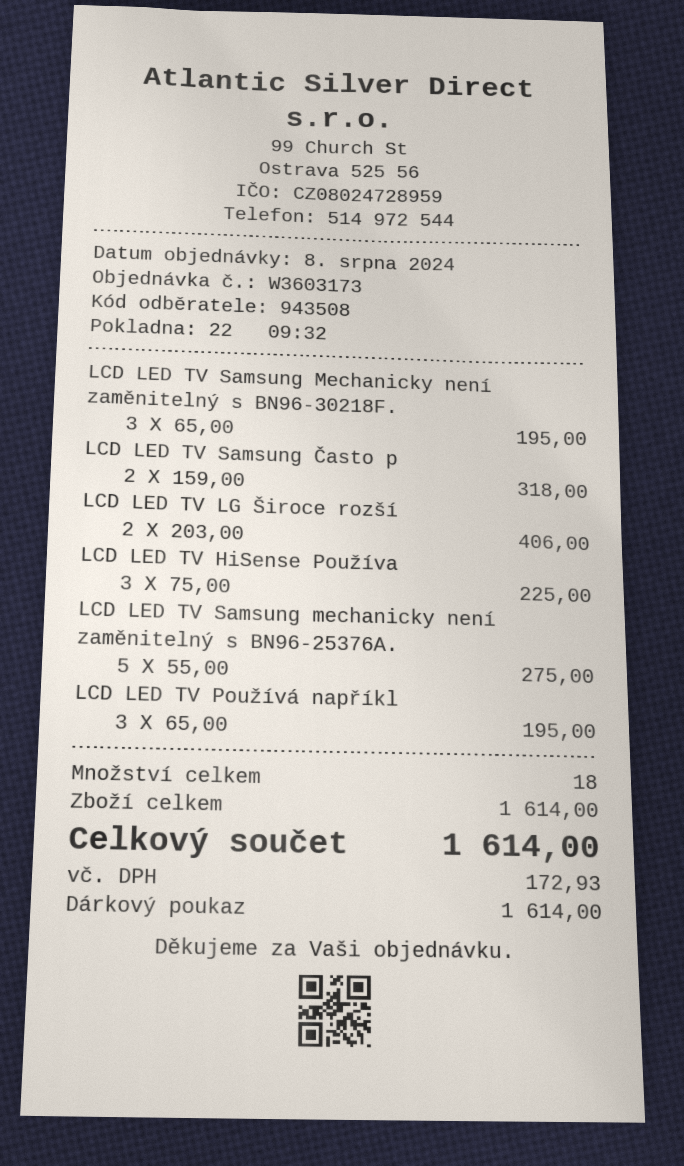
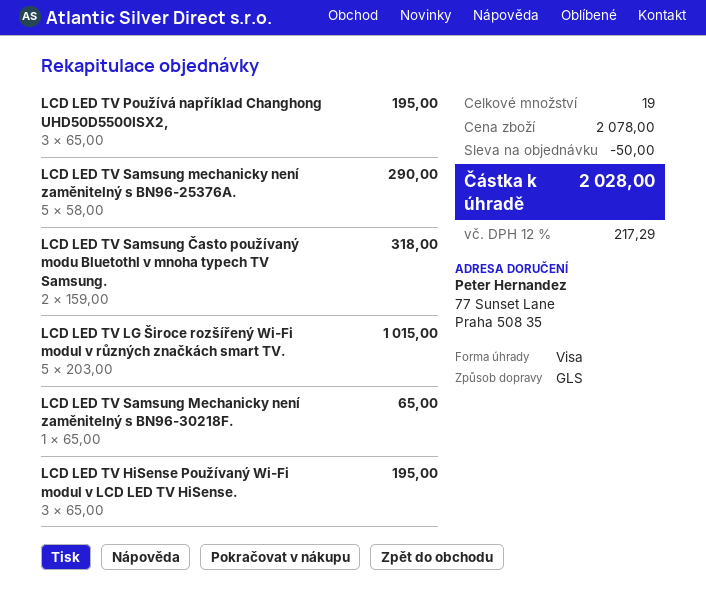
payment method: gift card -> Visa
LCD LED TV Samsung Mechanicky není zaměnitelný s BN96-30218F.: 3 x 65.00 = 195.00 -> 1 x 65.00 = 65.00
LCD LED TV LG Široce rozší: 2 x 203.00 = 406.00 -> 5 x 203.00 = 1015.00
LCD LED TV HiSense Používa: 3 x 75.00 = 225.00 -> 3 x 65.00 = 195.00
LCD LED TV Samsung mechanicky není zaměnitelný s BN96-25376A.: 5 x 55.00 = 275.00 -> 5 x 58.00 = 290.00
total quantity: 18 -> 19
subtotal: 1614.00 -> 2078.00
discount: none -> 50.00
tax: 172.93 -> 217.29
total: 1614.00 -> 2028.00

